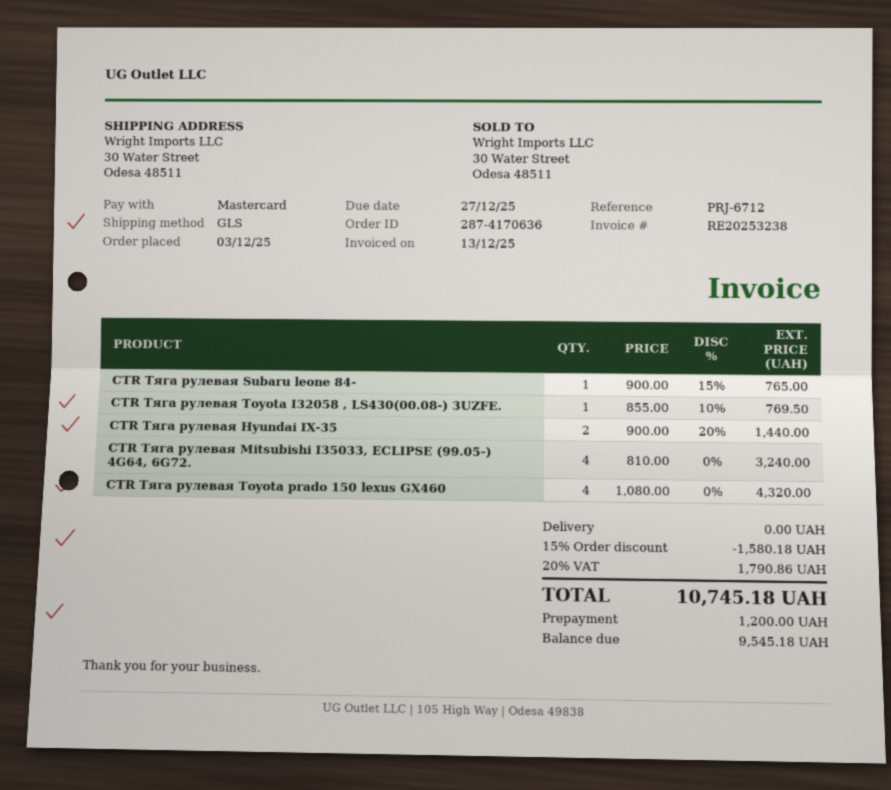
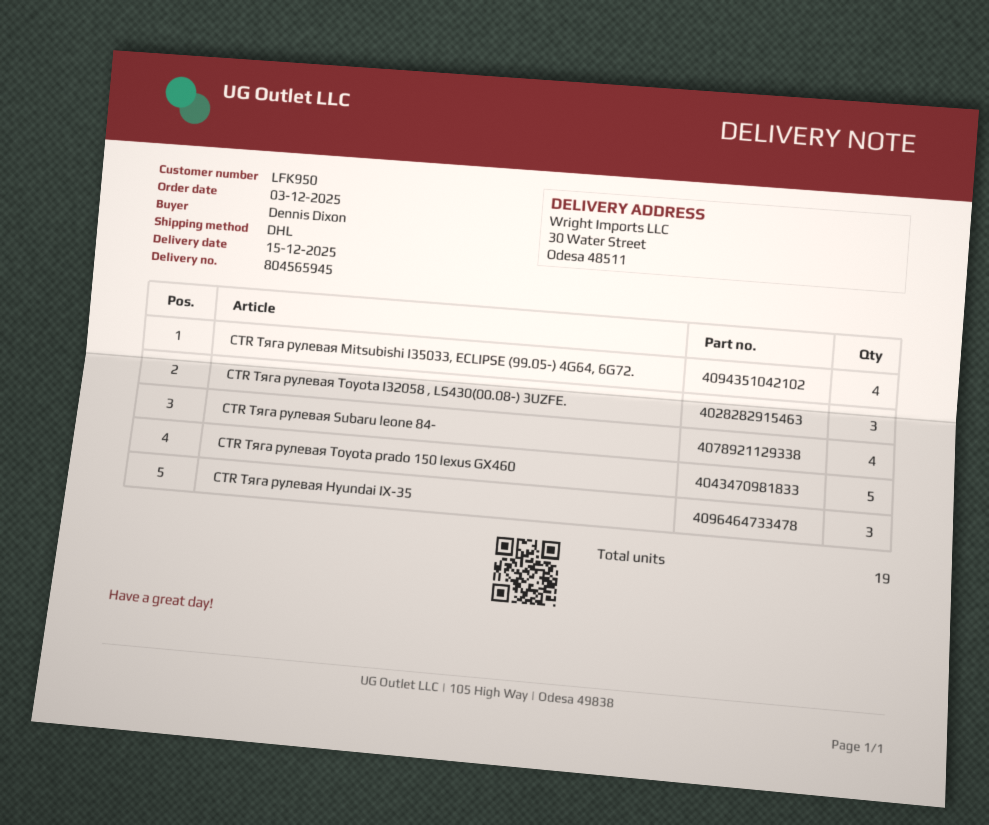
shipping method: GLS -> DHL
CTR Тяга рулевая Subaru leone 84-: 1 -> 4
CTR Тяга рулевая Toyota I32058 , LS430(00.08-) 3UZFE.: 1 -> 3
CTR Тяга рулевая Hyundai IX-35: 2 -> 3
CTR Тяга рулевая Toyota prado 150 lexus GX460: 4 -> 5

